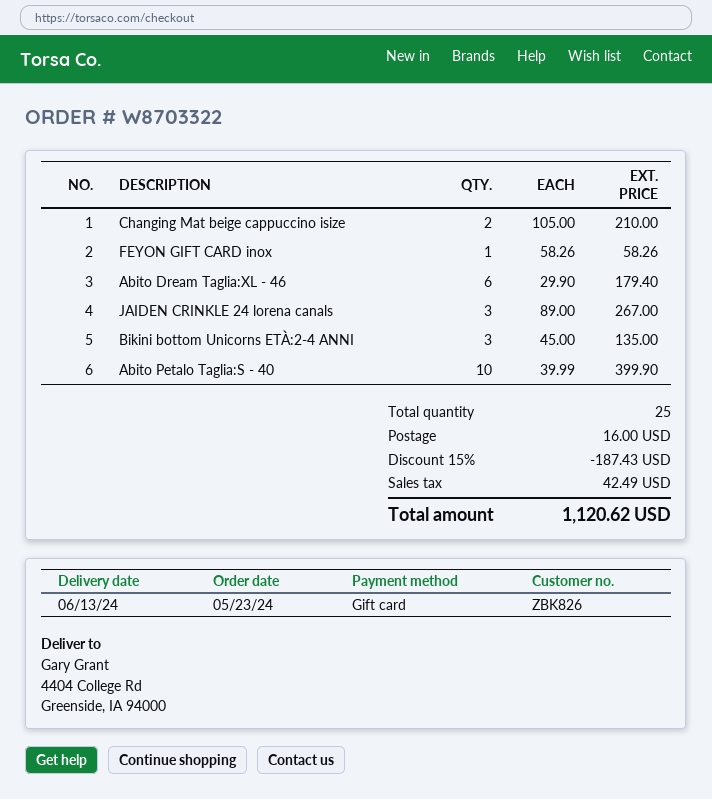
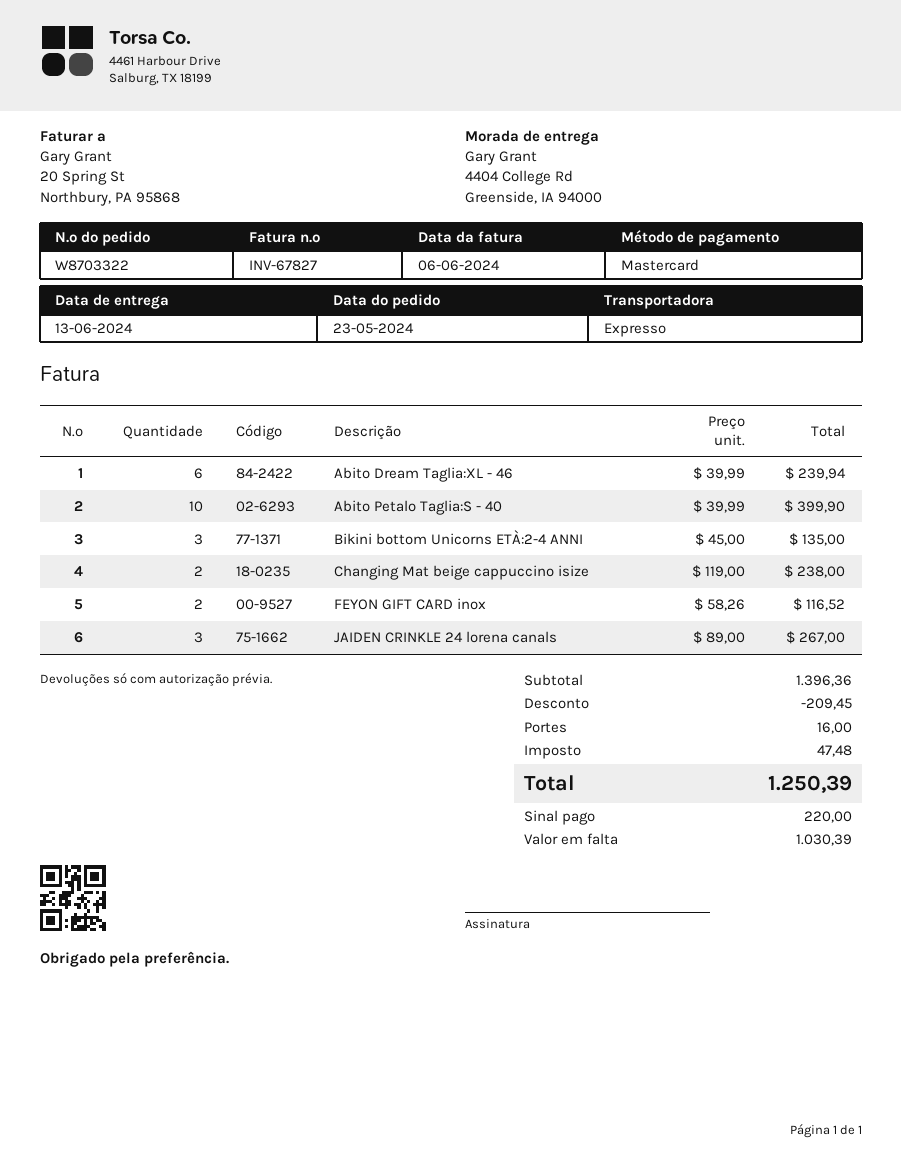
payment method: gift card -> Mastercard
Changing Mat beige cappuccino isize: 2 x 105.00 = 210.00 -> 2 x 119.00 = 238.00
FEYON GIFT CARD inox: 1 x 58.26 = 58.26 -> 2 x 58.26 = 116.52
Abito Dream Taglia:XL - 46: 6 x 29.90 = 179.40 -> 6 x 39.99 = 239.94
discount: 187.43 -> 209.45
tax: 42.49 -> 47.48
total: 1120.62 -> 1250.39

